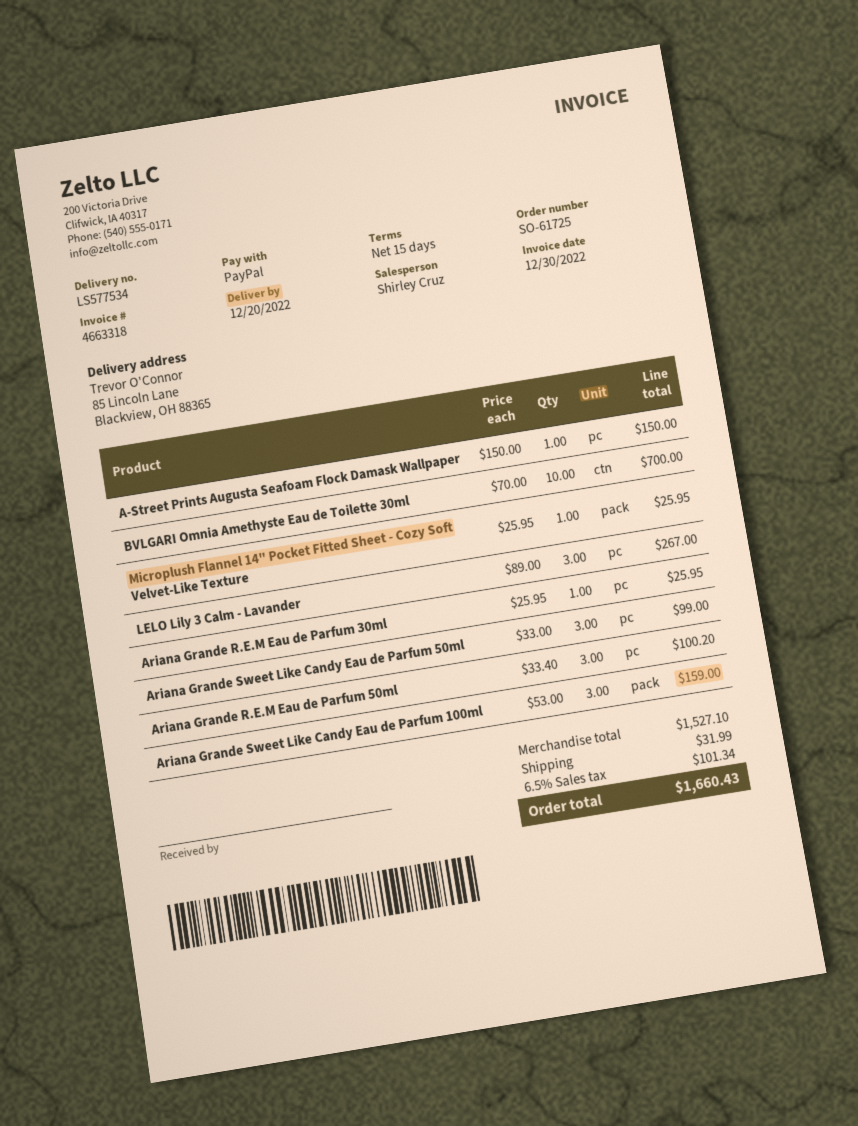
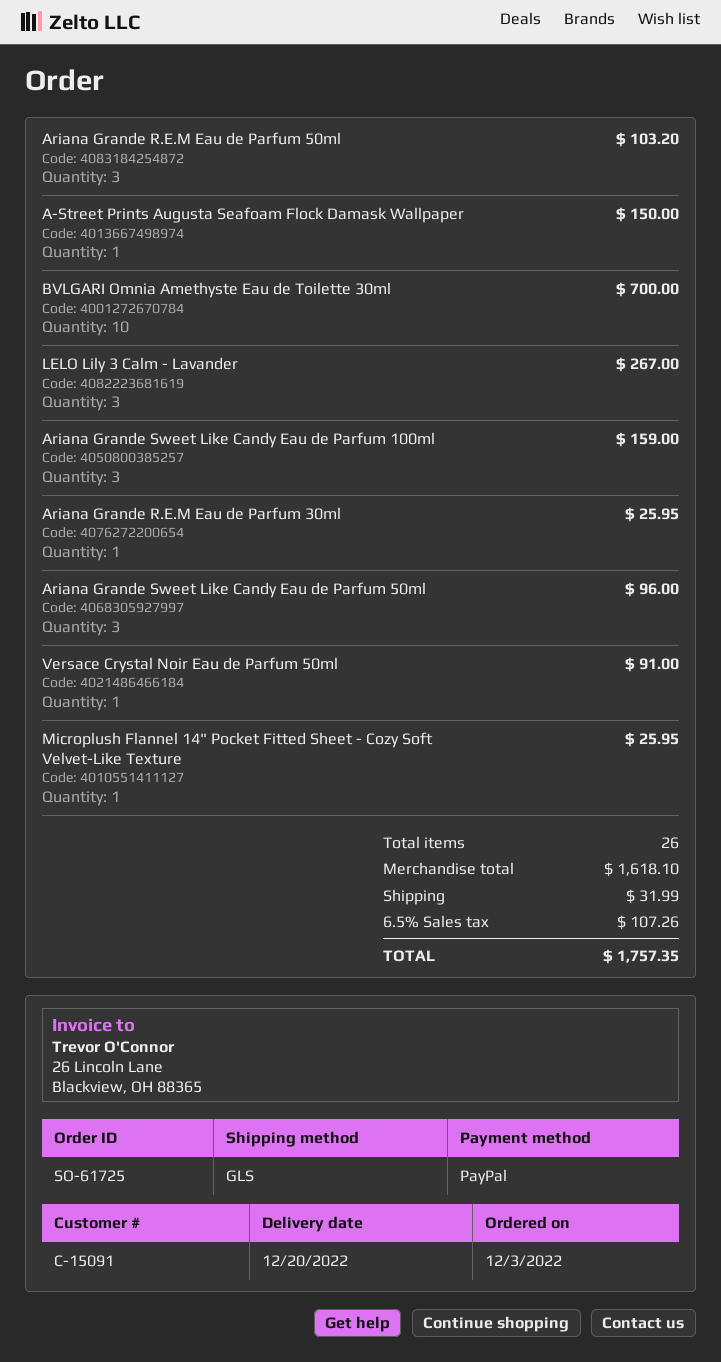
Ariana Grande Sweet Like Candy Eau de Parfum 50ml: 3 for 99.00 -> 3 for 96.00
Ariana Grande R.E.M Eau de Parfum 50ml: 3 for 100.20 -> 3 for 103.20
Versace Crystal Noir Eau de Parfum 50ml: none -> 1 for 91.00
subtotal: 1527.10 -> 1618.10
tax: 6.5% = 101.34 -> 6.5% = 107.26
total: 1660.43 -> 1757.35

